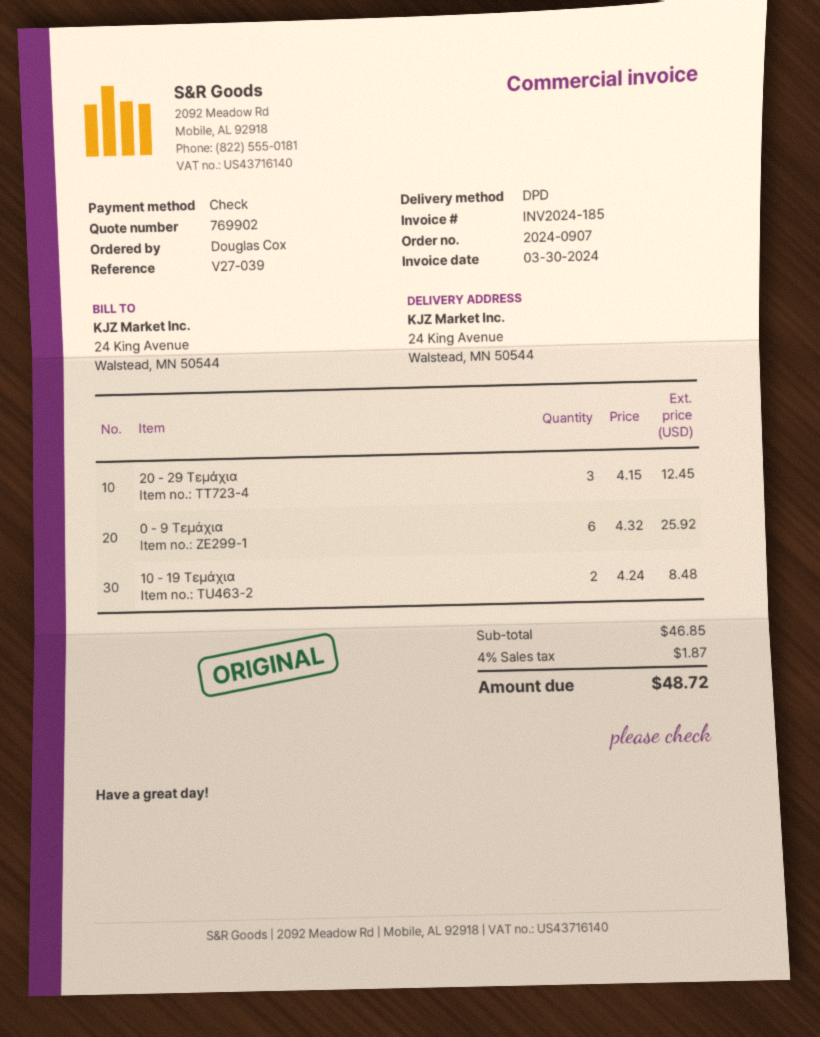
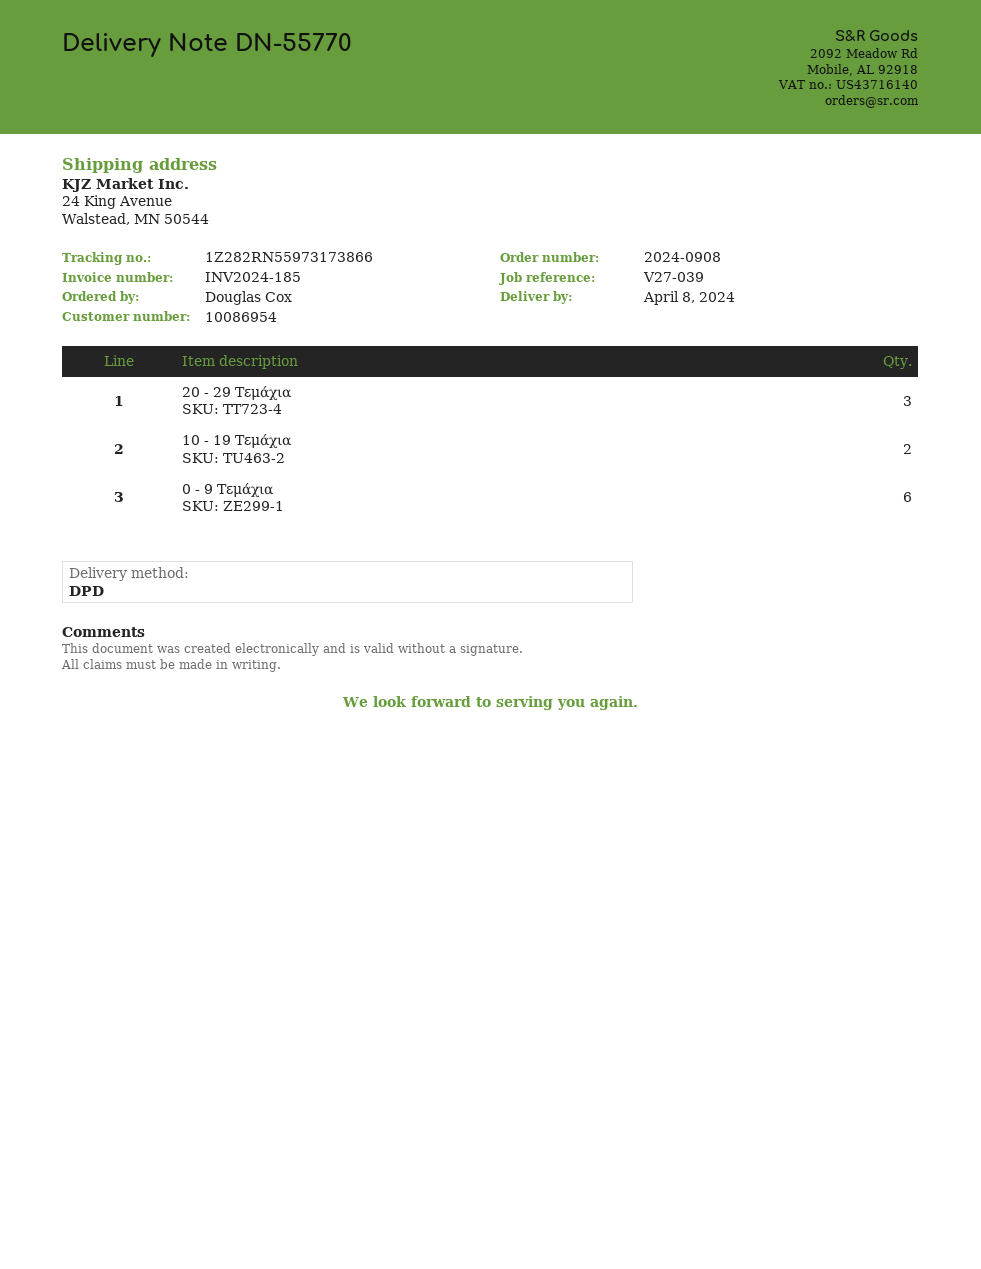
order number: 2024-0907 -> 2024-0908

